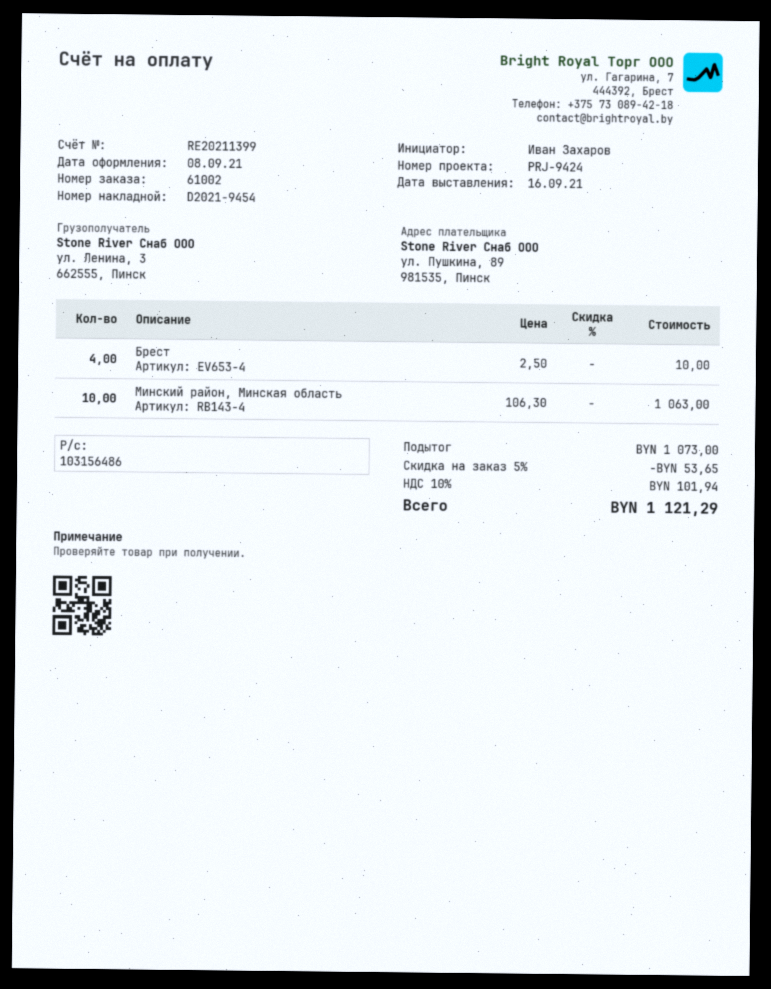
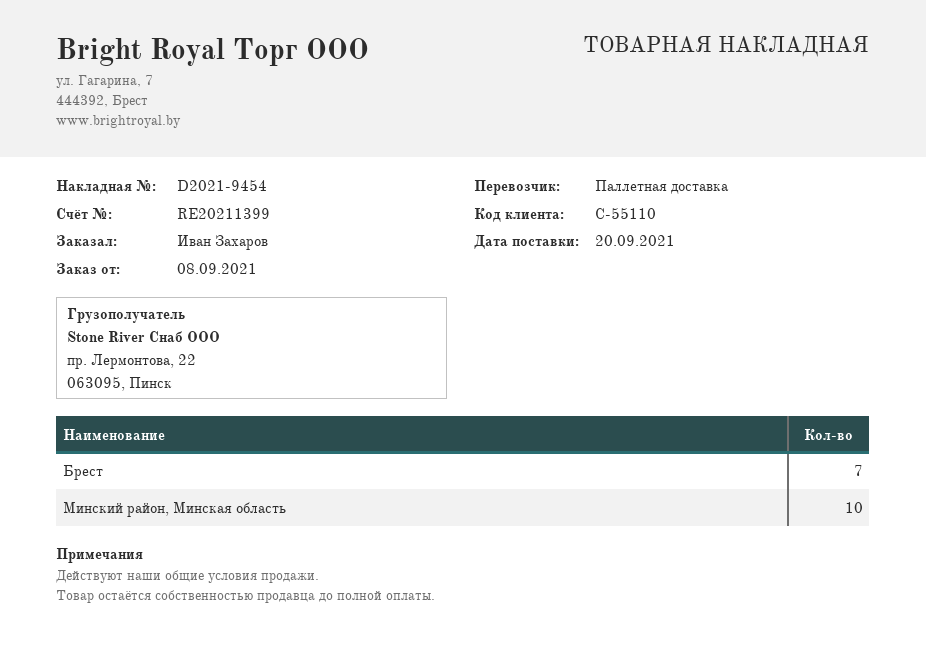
ship to: ул. Ленина, 3, 662555, Пинск -> пр. Лермонтова, 22, 063095, Пинск
Брест: 4 -> 7

